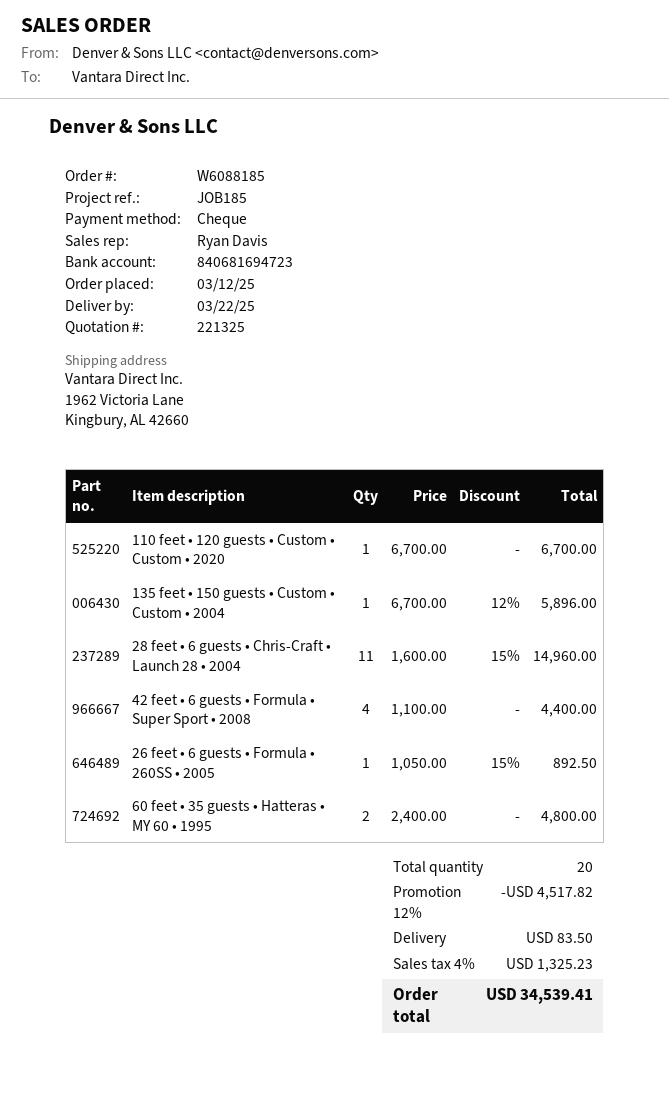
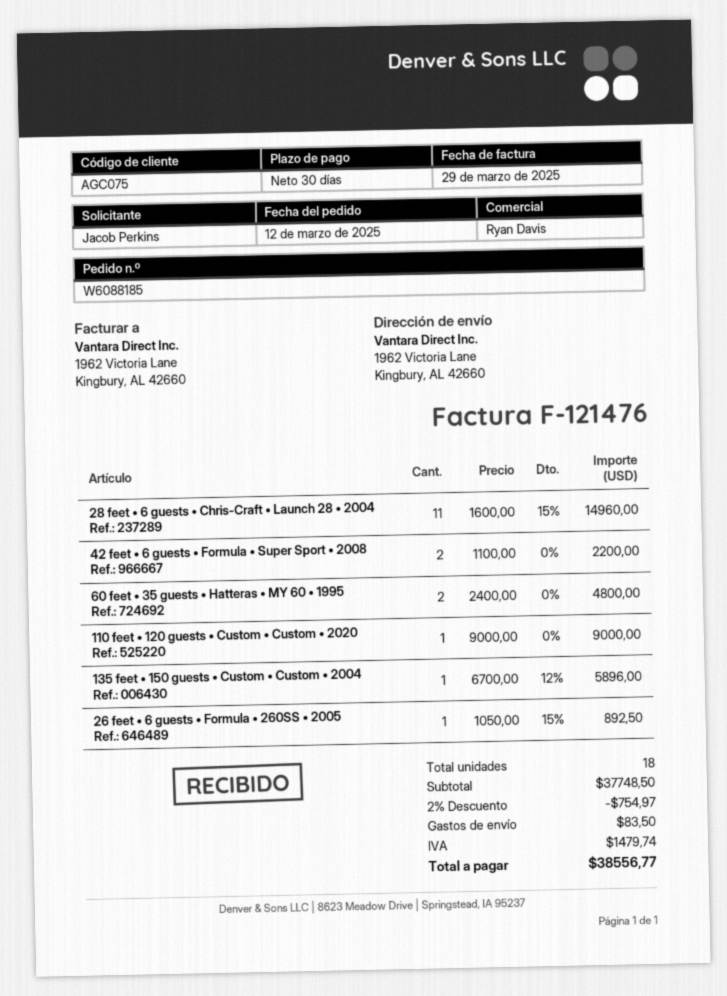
110 feet • 120 guests • Custom • Custom • 2020: 1 x 6700.00 = 6700.00 -> 1 x 9000.00 = 9000.00
42 feet • 6 guests • Formula • Super Sport • 2008: 4 x 1100.00 = 4400.00 -> 2 x 1100.00 = 2200.00
total quantity: 20 -> 18
discount: 12% = 4517.82 -> 2% = 754.97
tax: 1325.23 -> 1479.74
total: 34539.41 -> 38556.77

